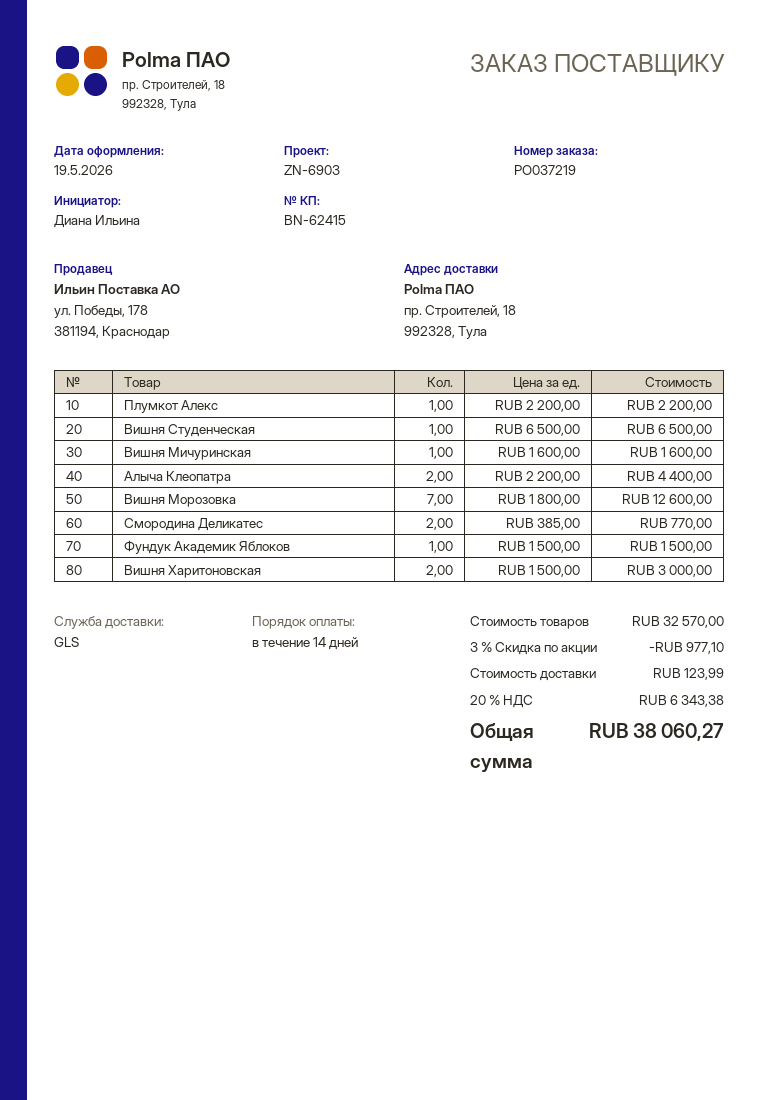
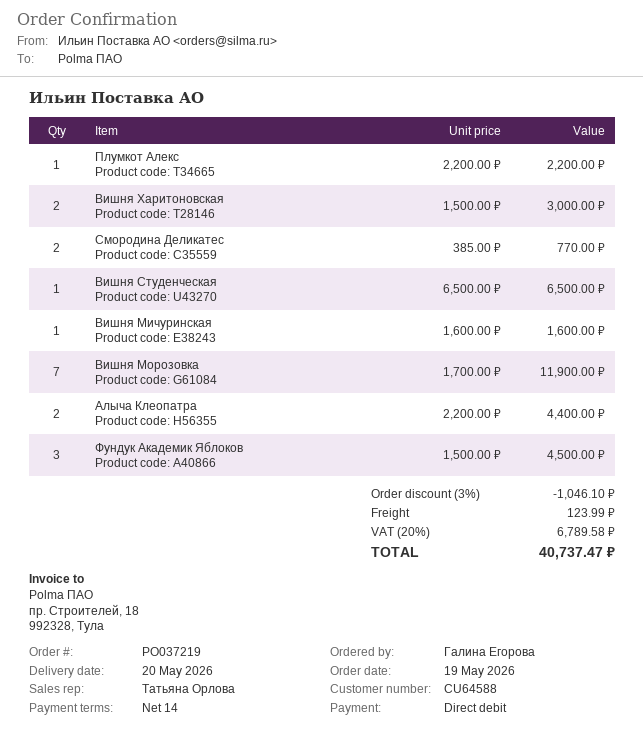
ordered by: Диана Ильина -> Галина Егорова
Вишня Морозовка: 7 x 1800.00 = 12600.00 -> 7 x 1700.00 = 11900.00
Фундук Академик Яблоков: 1 x 1500.00 = 1500.00 -> 3 x 1500.00 = 4500.00
discount: 3% = 977.10 -> 3% = 1046.10
tax: 20% = 6343.38 -> 20% = 6789.58
total: 38060.27 -> 40737.47

